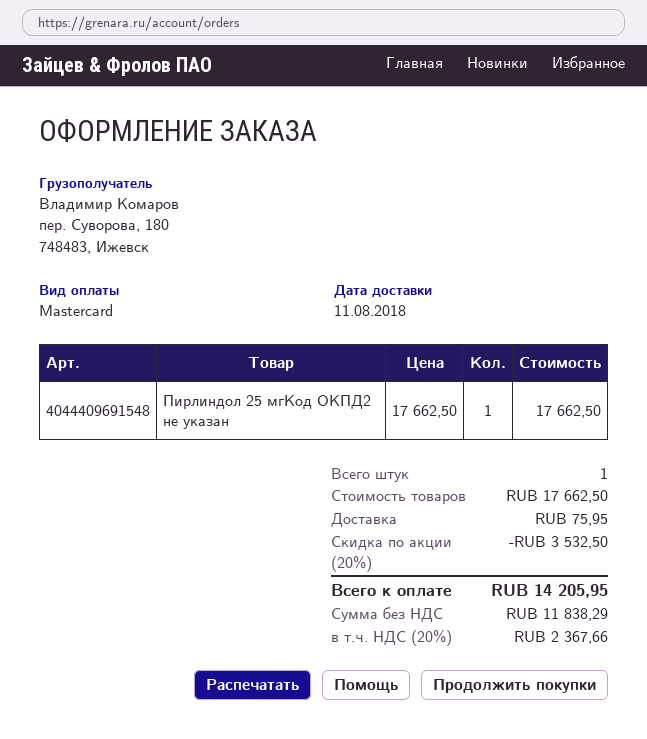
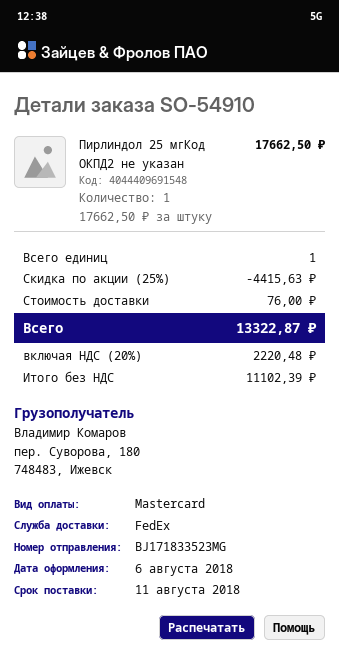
discount: 20% = 3532.50 -> 25% = 4415.63
shipping: 75.95 -> 76.00
net: 11838.29 -> 11102.39
tax: 20% = 2367.66 -> 20% = 2220.48
total: 14205.95 -> 13322.87

